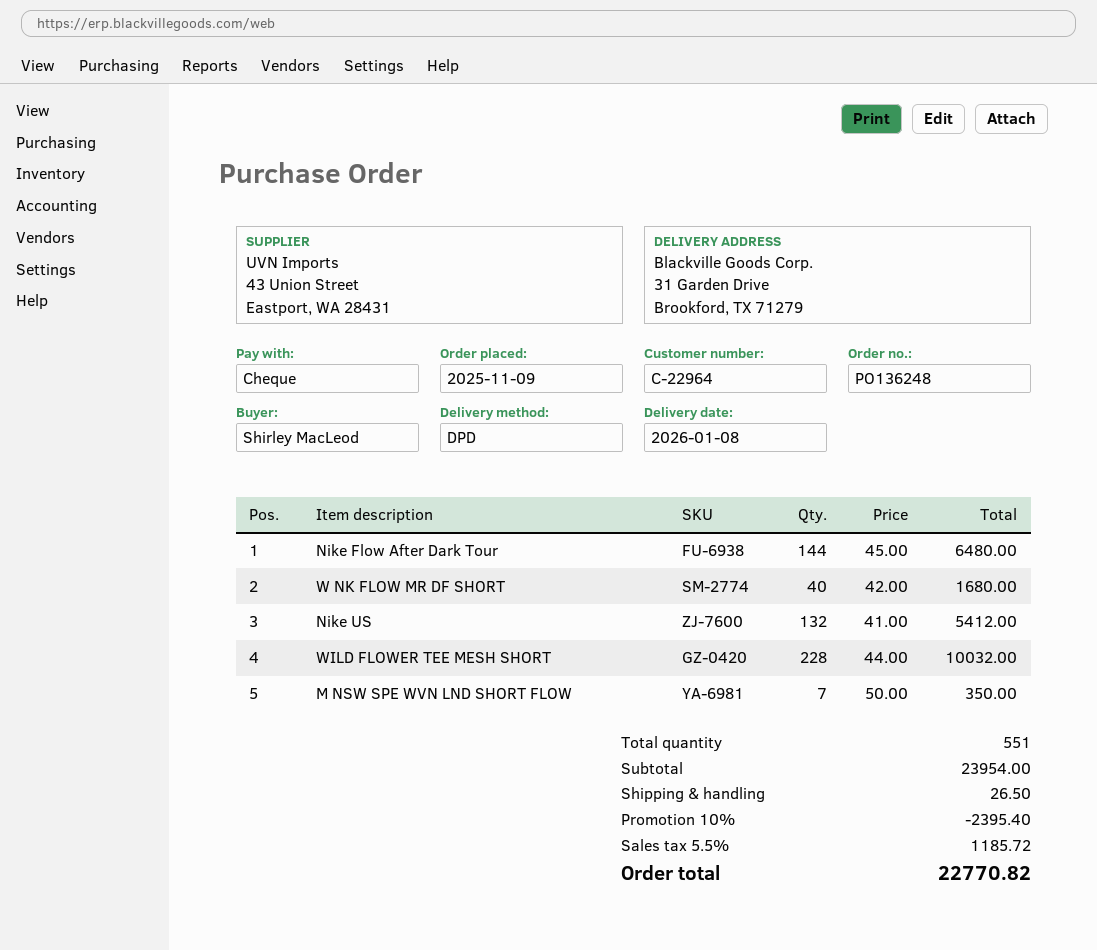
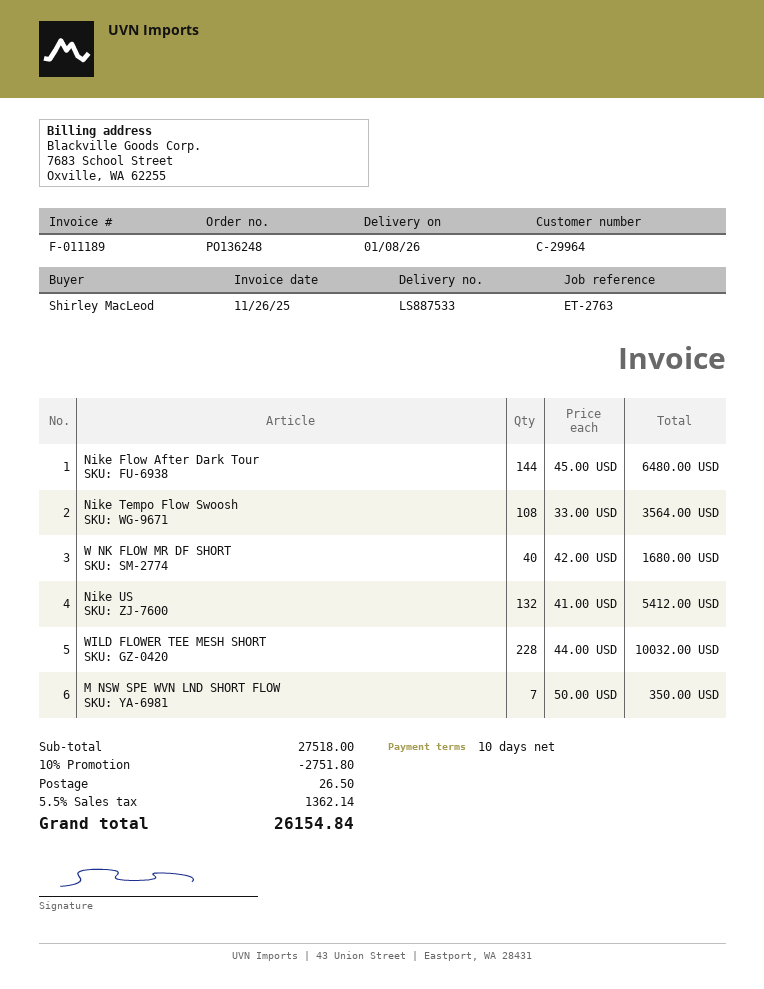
customer number: C-22964 -> C-29964
Nike Tempo Flow Swoosh: none -> 108 x 33.00 = 3564.00
subtotal: 23954.00 -> 27518.00
discount: 10% = 2395.40 -> 10% = 2751.80
tax: 5.5% = 1185.72 -> 5.5% = 1362.14
total: 22770.82 -> 26154.84

